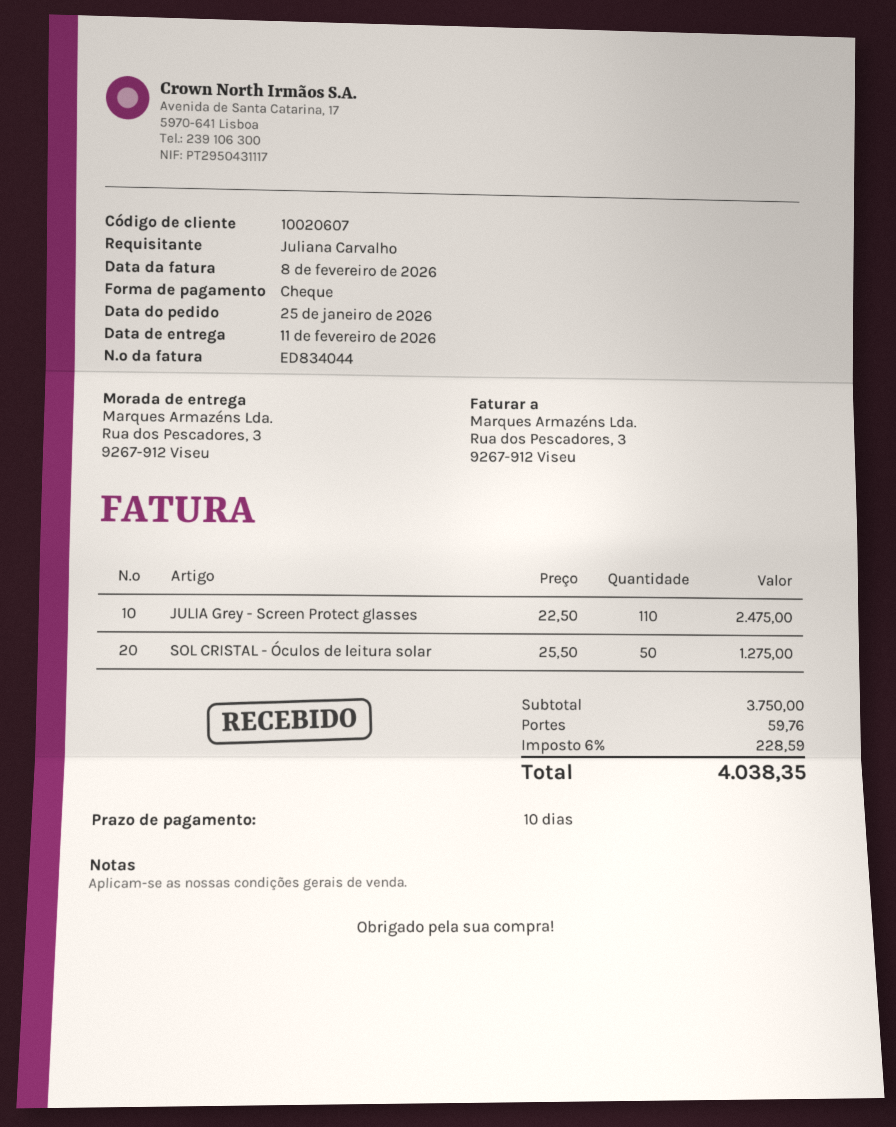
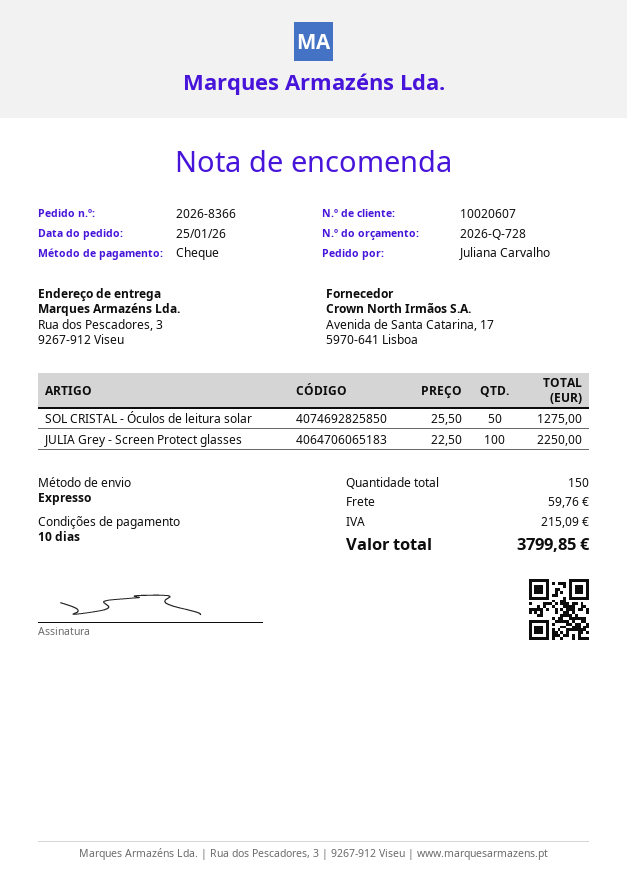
JULIA Grey - Screen Protect glasses: 110 x 22.50 = 2475.00 -> 100 x 22.50 = 2250.00
tax: 228.59 -> 215.09
total: 4038.35 -> 3799.85

